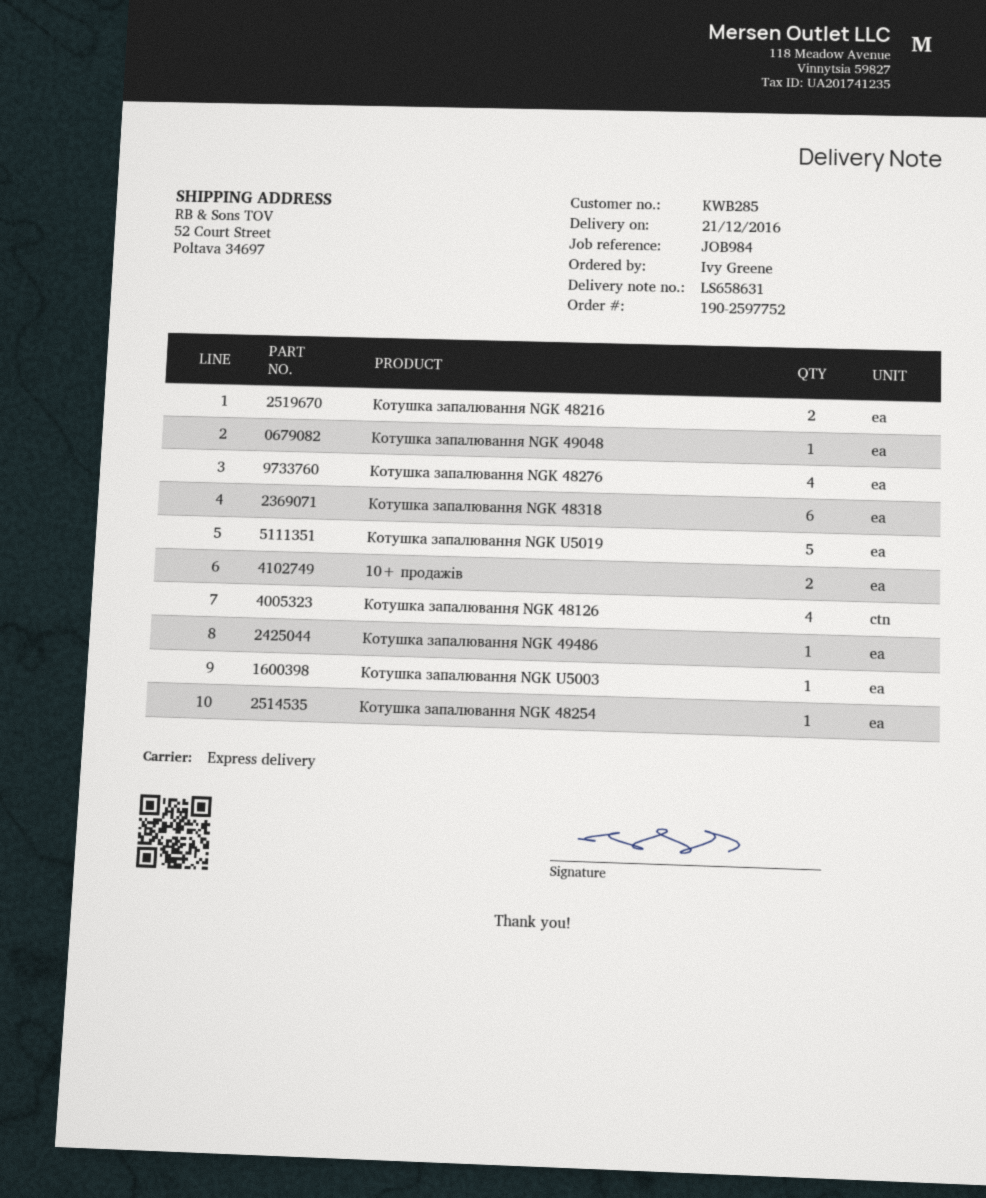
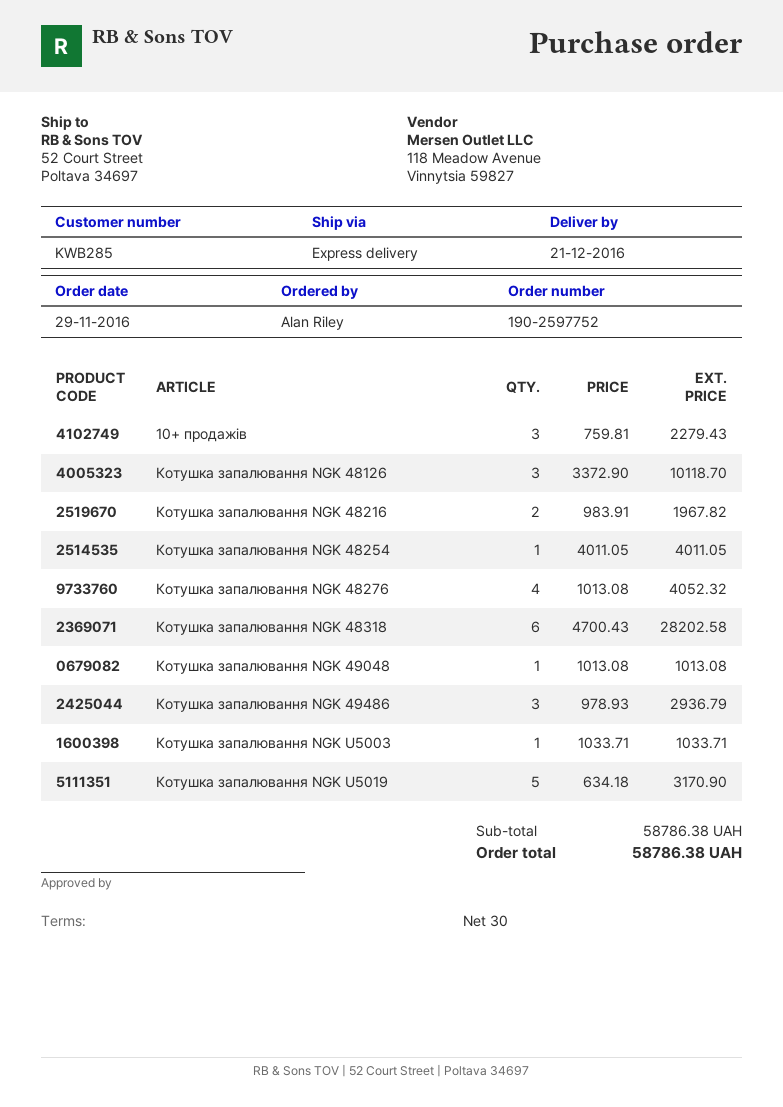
ordered by: Ivy Greene -> Alan Riley
10+ продажів: 2 -> 3
Котушка запалювання NGK 48126: 4 -> 3
Котушка запалювання NGK 49486: 1 -> 3

